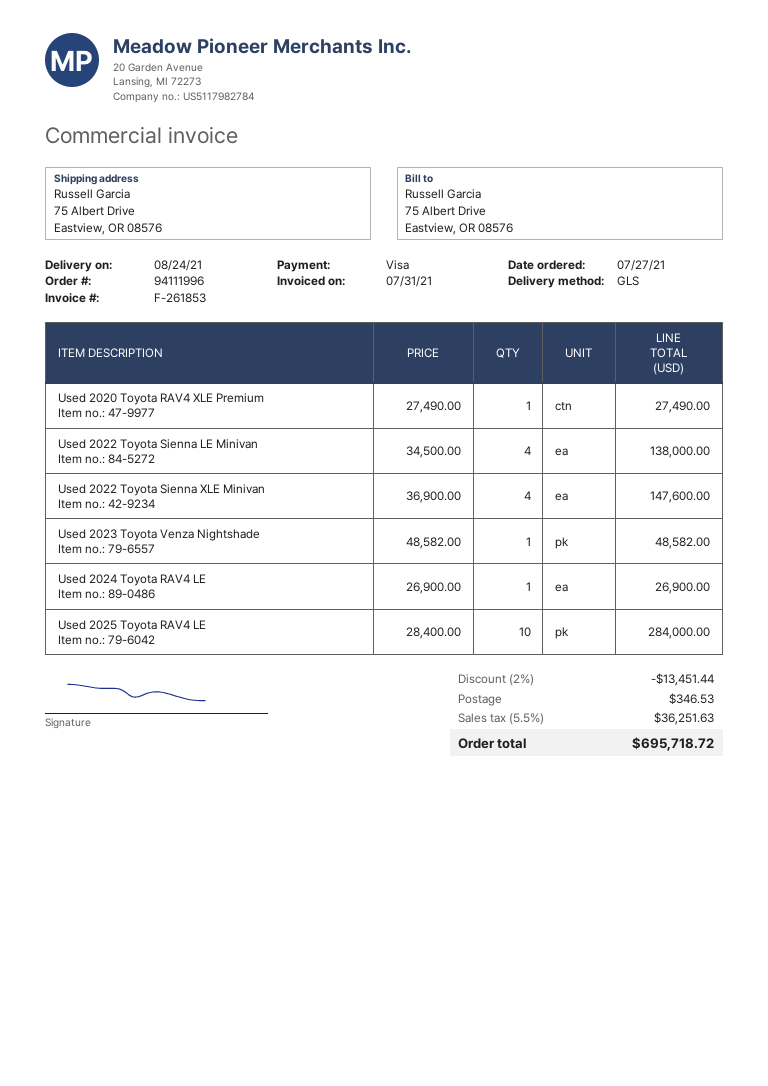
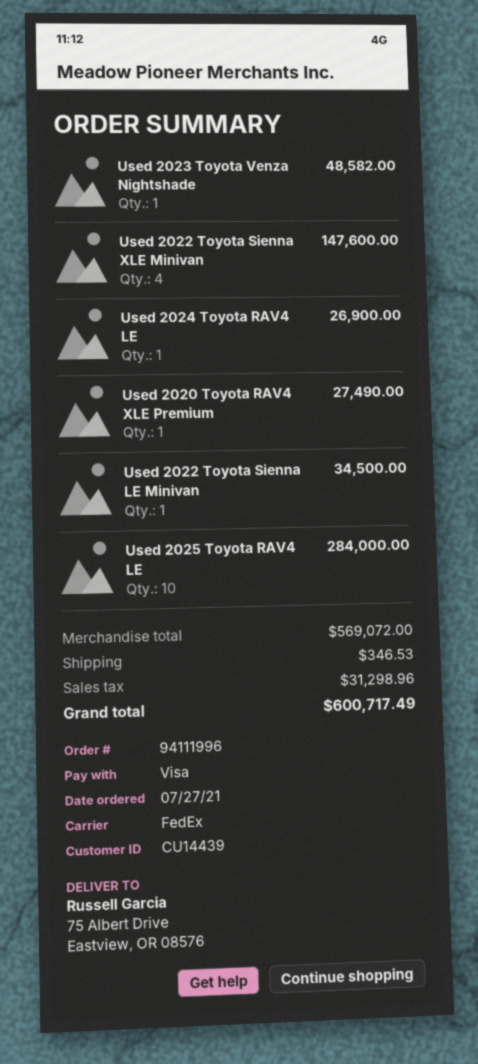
shipping method: GLS -> FedEx
Used 2022 Toyota Sienna LE Minivan: 4 for 138000.00 -> 1 for 34500.00
discount: 2% = 13451.44 -> none
tax: 36251.63 -> 31298.96
total: 695718.72 -> 600717.49

